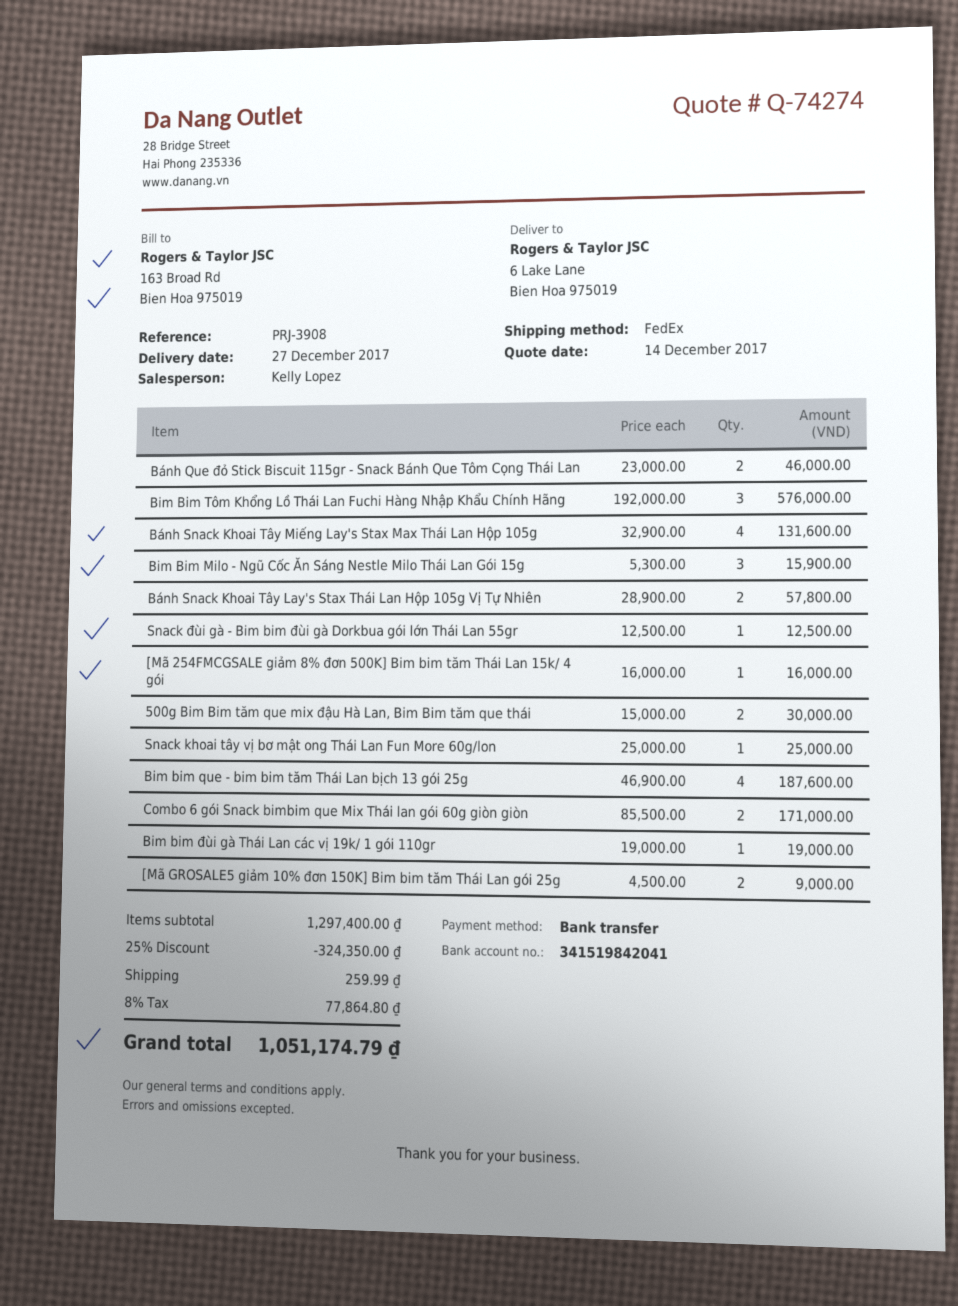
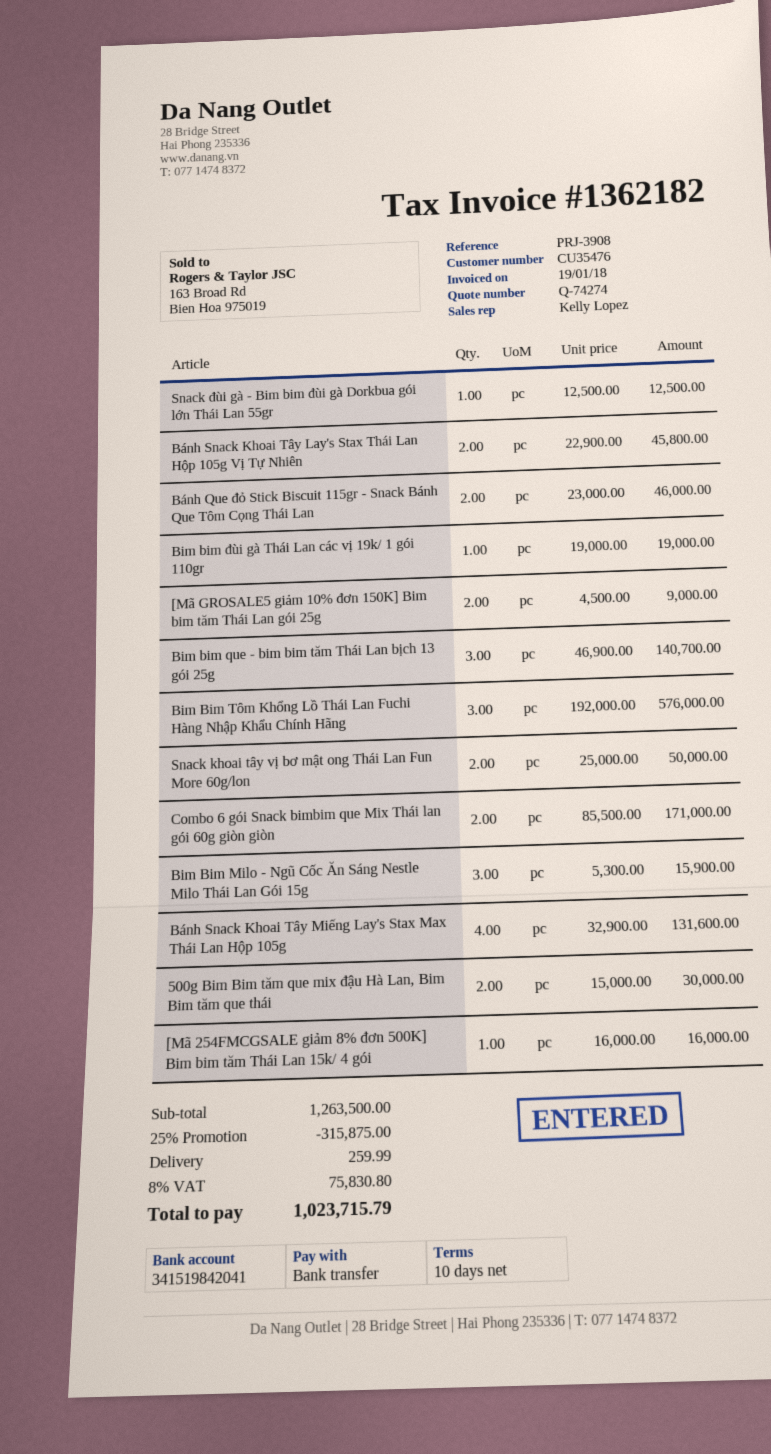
Bánh Snack Khoai Tây Lay's Stax Thái Lan Hộp 105g Vị Tự Nhiên: 2 x 28900.00 = 57800.00 -> 2 x 22900.00 = 45800.00
Snack khoai tây vị bơ mật ong Thái Lan Fun More 60g/lon: 1 x 25000.00 = 25000.00 -> 2 x 25000.00 = 50000.00
Bim bim que - bim bim tăm Thái Lan bịch 13 gói 25g: 4 x 46900.00 = 187600.00 -> 3 x 46900.00 = 140700.00
subtotal: 1297400.00 -> 1263500.00
discount: 25% = 324350.00 -> 25% = 315875.00
tax: 8% = 77864.80 -> 8% = 75830.80
total: 1051174.79 -> 1023715.79

